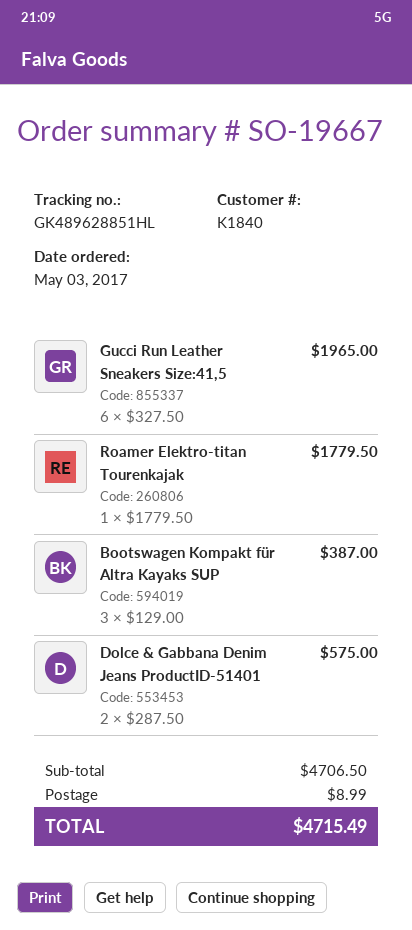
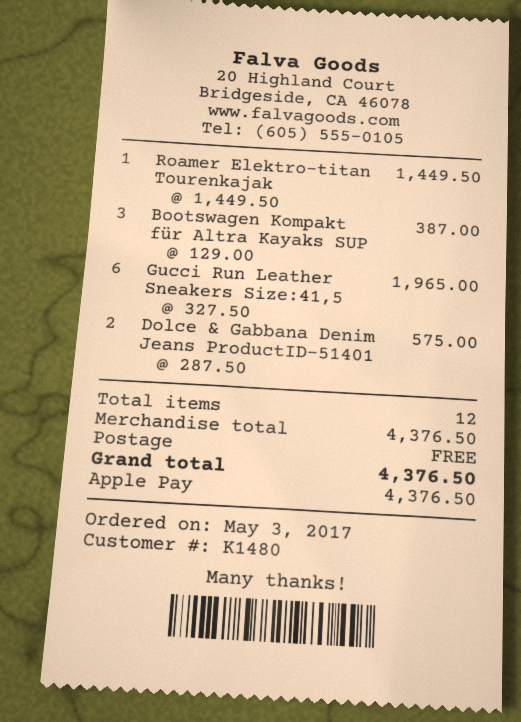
customer number: K1840 -> K1480
Roamer Elektro-titan Tourenkajak: 1 x 1779.50 = 1779.50 -> 1 x 1449.50 = 1449.50
subtotal: 4706.50 -> 4376.50
shipping: 8.99 -> 0.00
total: 4715.49 -> 4376.50

